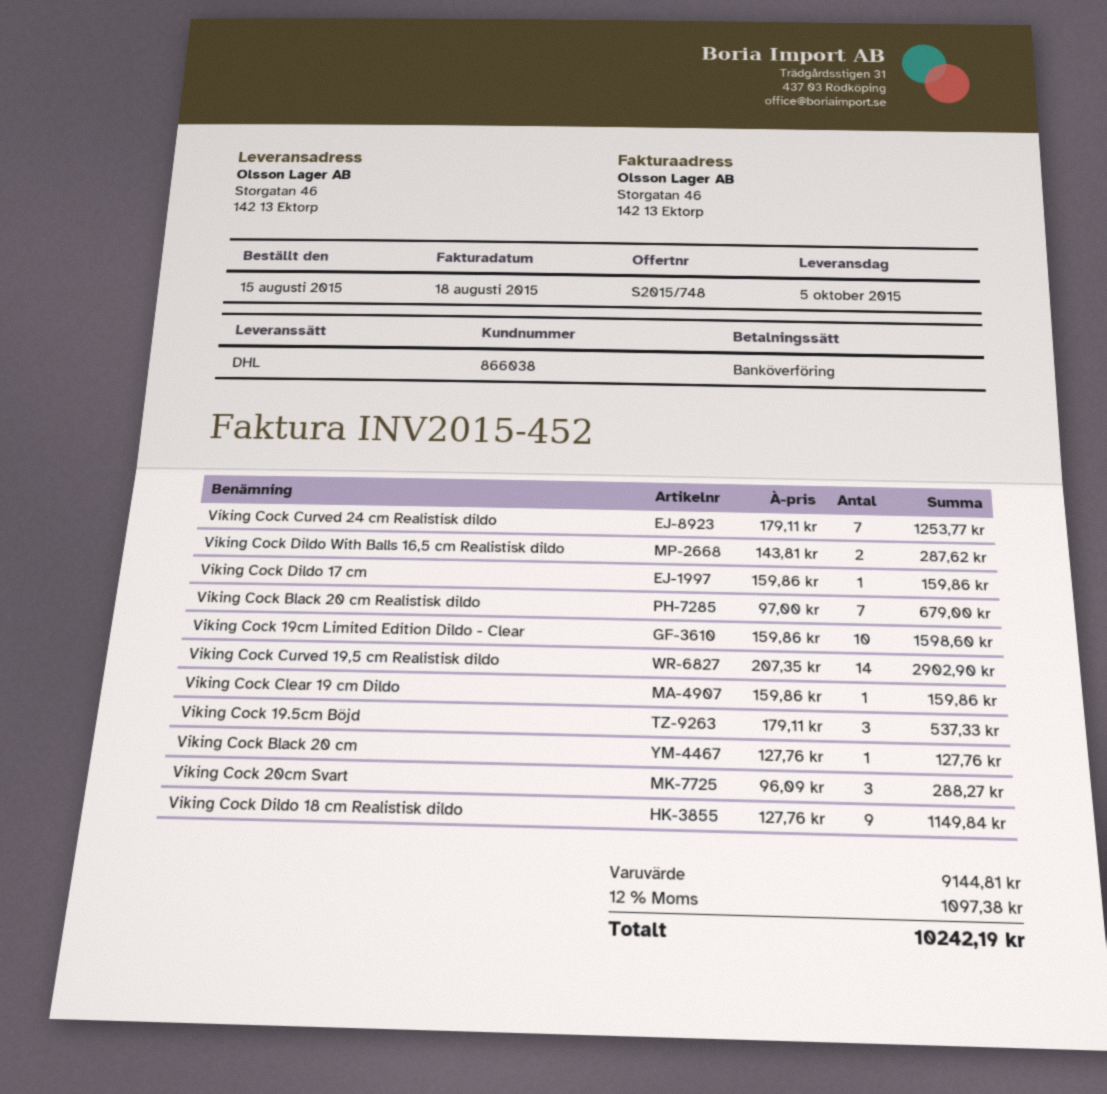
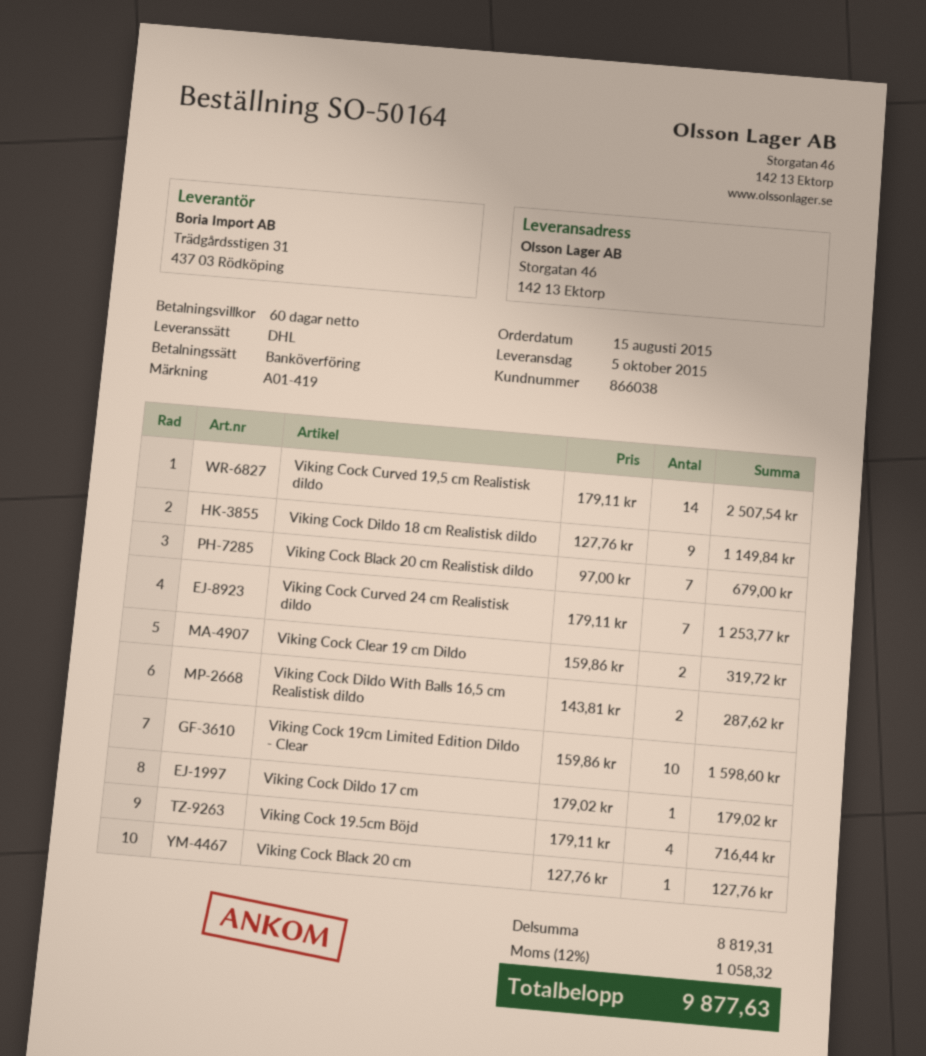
Viking Cock Dildo 17 cm: 1 x 159.86 = 159.86 -> 1 x 179.02 = 179.02
Viking Cock Curved 19,5 cm Realistisk dildo: 14 x 207.35 = 2902.90 -> 14 x 179.11 = 2507.54
Viking Cock Clear 19 cm Dildo: 1 x 159.86 = 159.86 -> 2 x 159.86 = 319.72
Viking Cock 19.5cm Böjd: 3 x 179.11 = 537.33 -> 4 x 179.11 = 716.44
Viking Cock 20cm Svart: 3 x 96.09 = 288.27 -> none
subtotal: 9144.81 -> 8819.31
tax: 12% = 1097.38 -> 12% = 1058.32
total: 10242.19 -> 9877.63

